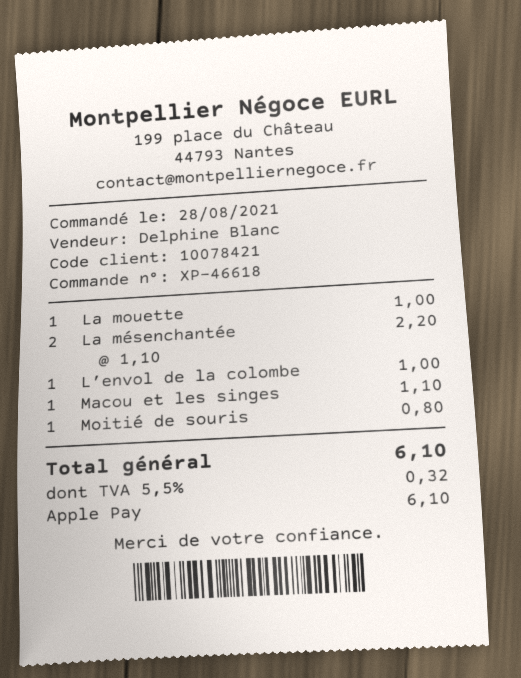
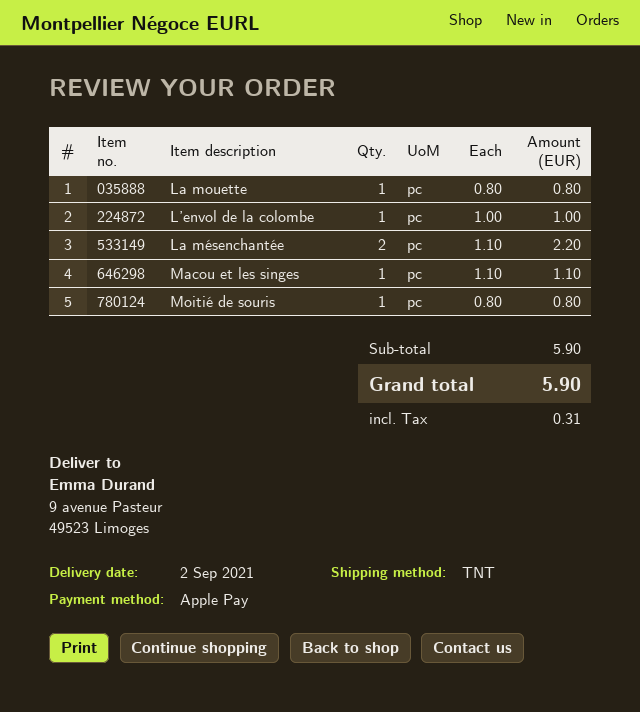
La mouette: 1 x 1.00 = 1.00 -> 1 x 0.80 = 0.80
tax: 0.32 -> 0.31
total: 6.10 -> 5.90

